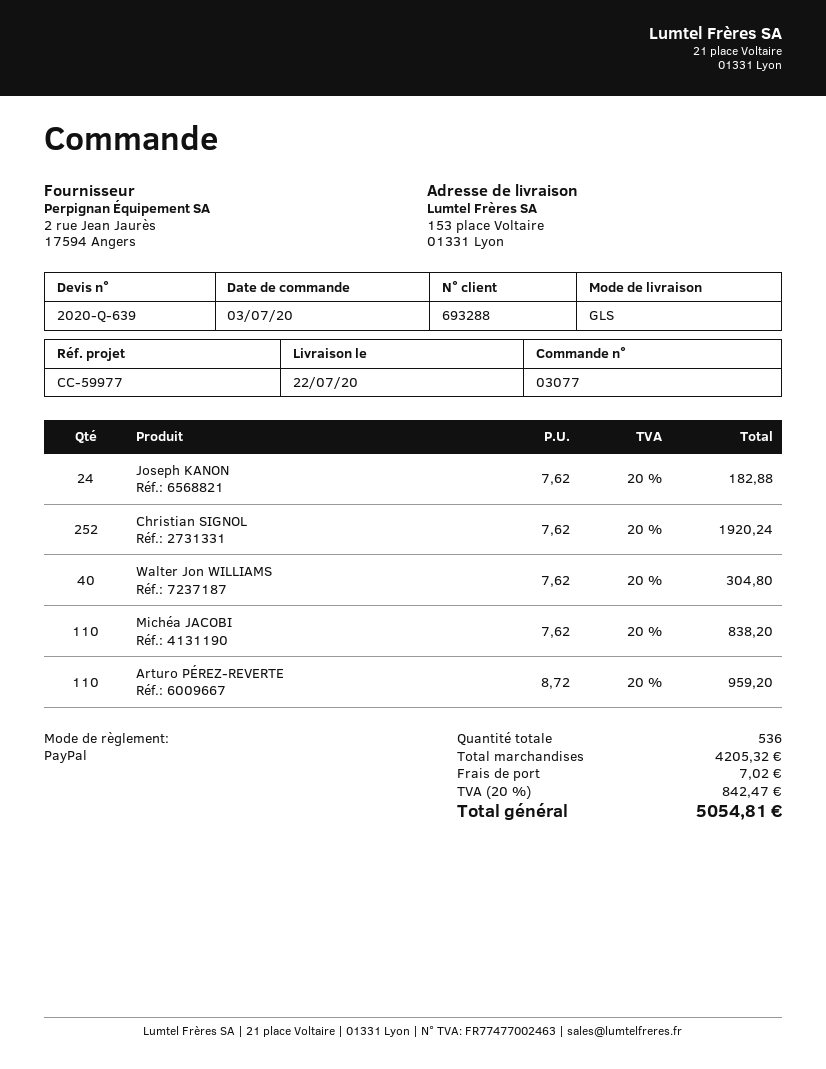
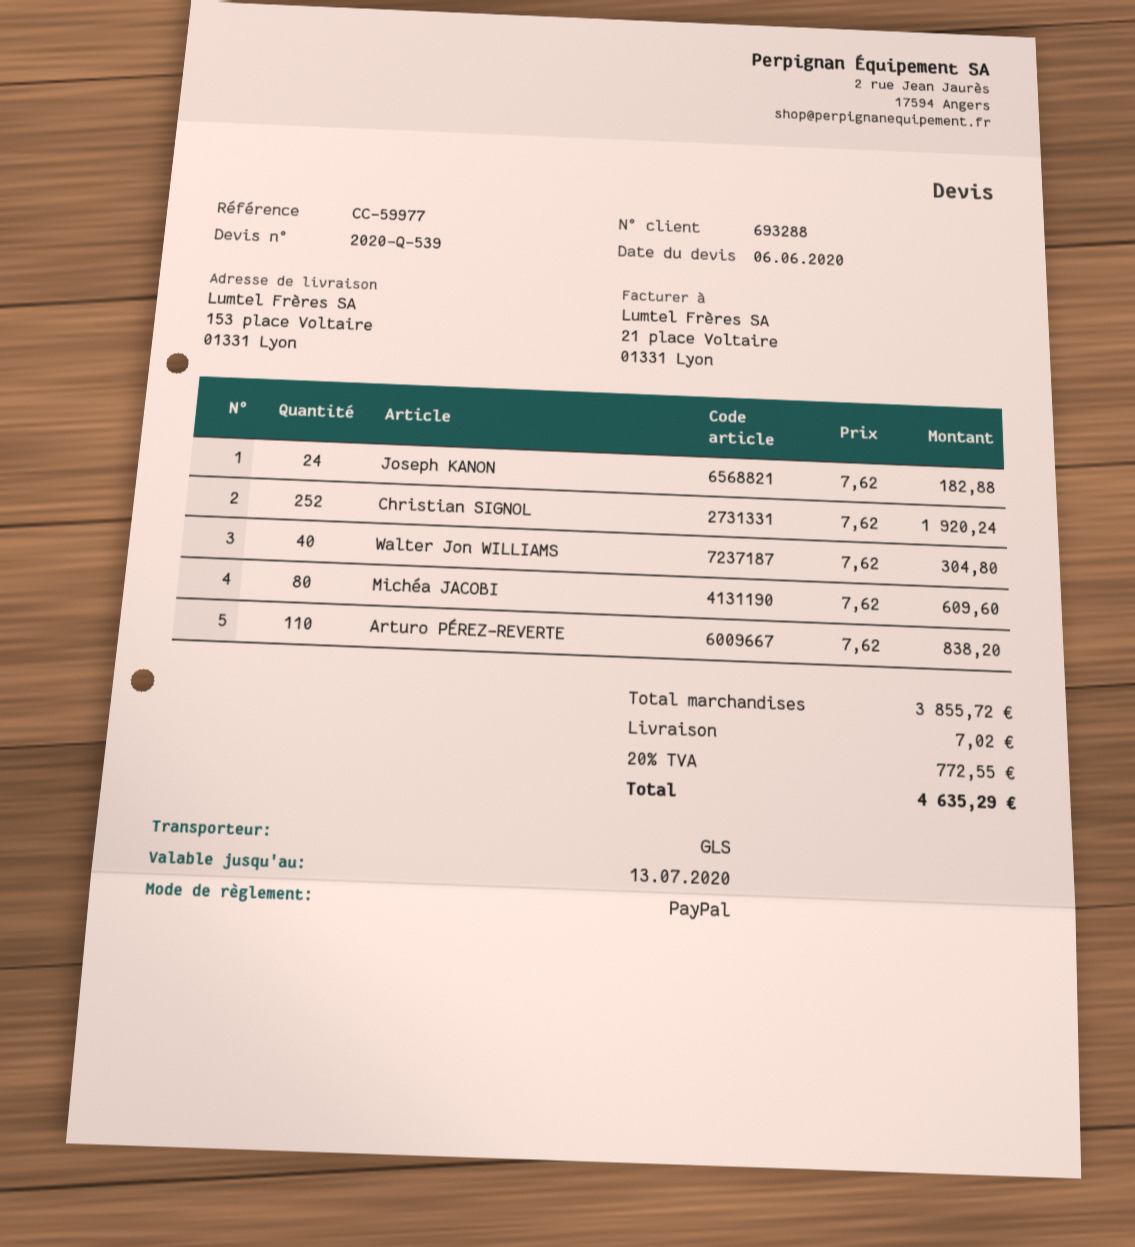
quote number: 2020-Q-639 -> 2020-Q-539
Michéa JACOBI: 110 x 7.62 = 838.20 -> 80 x 7.62 = 609.60
Arturo PÉREZ-REVERTE: 110 x 8.72 = 959.20 -> 110 x 7.62 = 838.20
subtotal: 4205.32 -> 3855.72
tax: 20% = 842.47 -> 20% = 772.55
total: 5054.81 -> 4635.29

